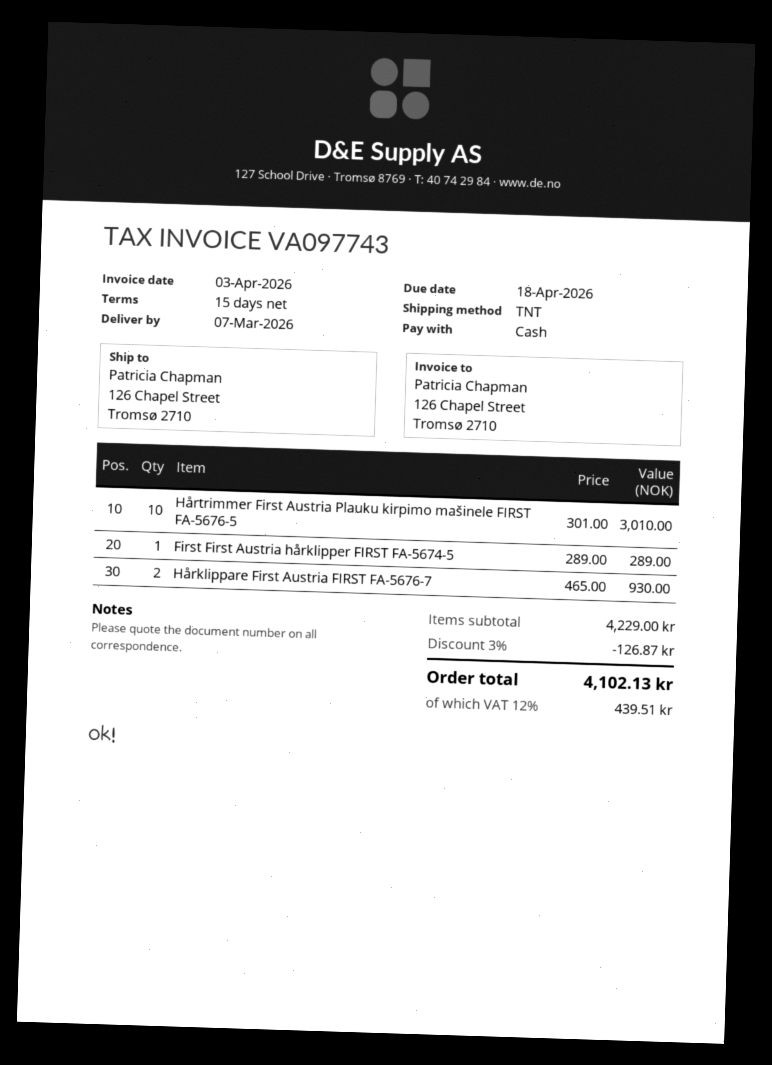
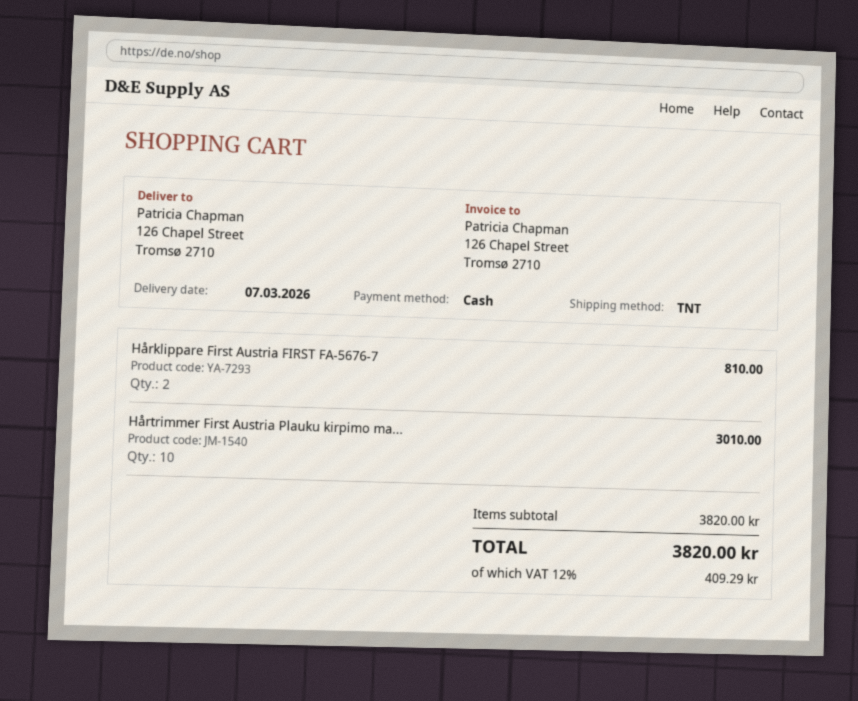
First First Austria hårklipper FIRST FA-5674-5: 1 for 289.00 -> none
Hårklippare First Austria FIRST FA-5676-7: 2 for 930.00 -> 2 for 810.00
subtotal: 4229.00 -> 3820.00
discount: 3% = 126.87 -> none
tax: 12% = 439.51 -> 12% = 409.29
total: 4102.13 -> 3820.00

